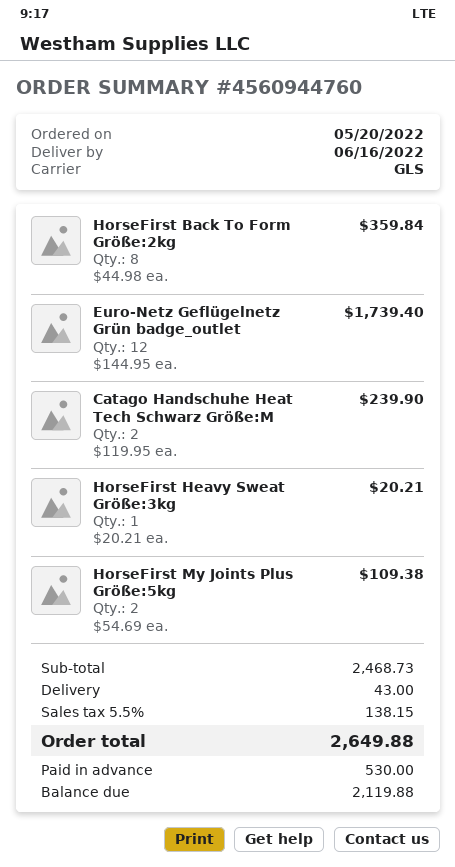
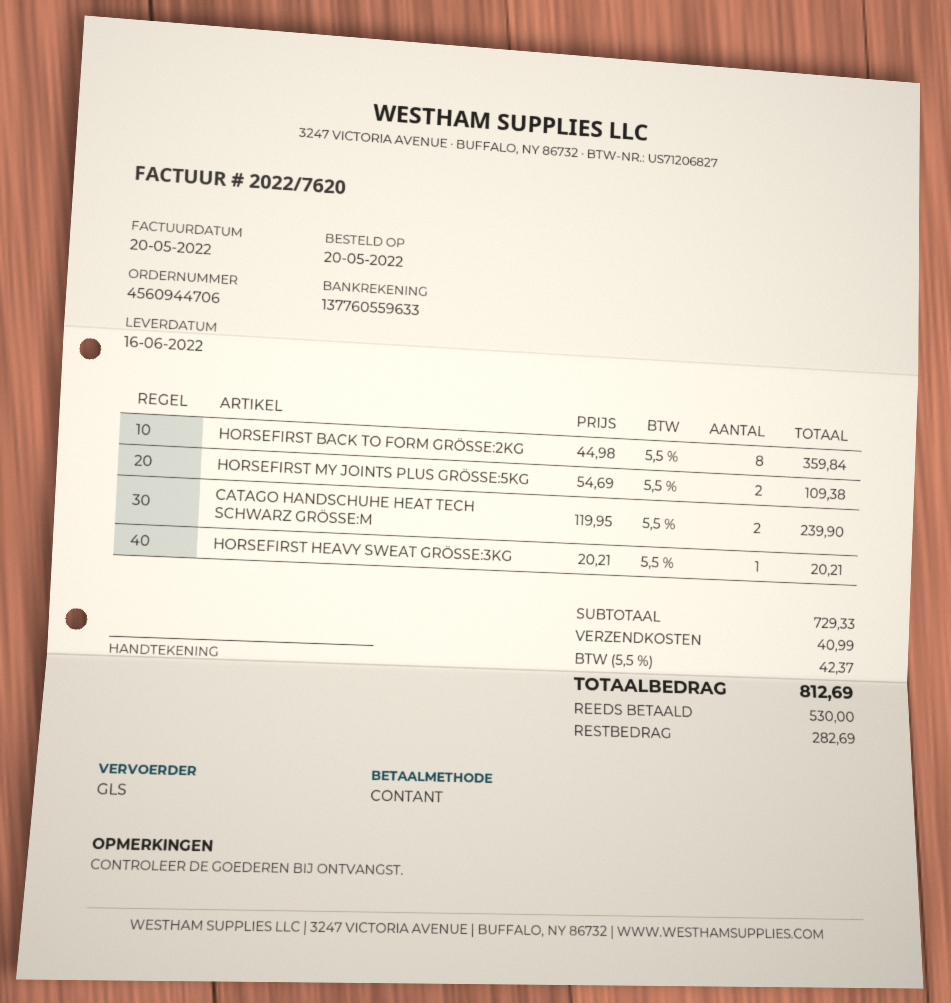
order number: 4560944760 -> 4560944706
Euro-Netz Geflügelnetz Grün badge_outlet: 12 x 144.95 = 1739.40 -> none
subtotal: 2468.73 -> 729.33
shipping: 43.00 -> 40.99
tax: 5.5% = 138.15 -> 5.5% = 42.37
total: 2649.88 -> 812.69
balance: 2119.88 -> 282.69

